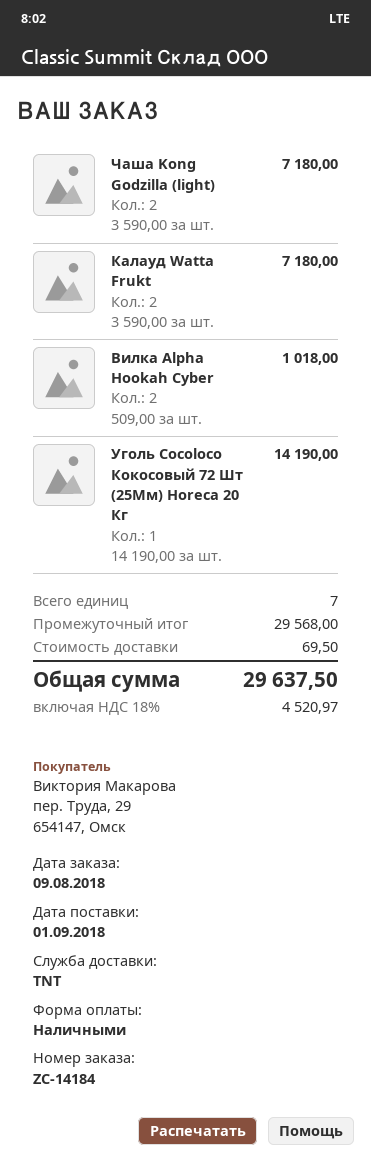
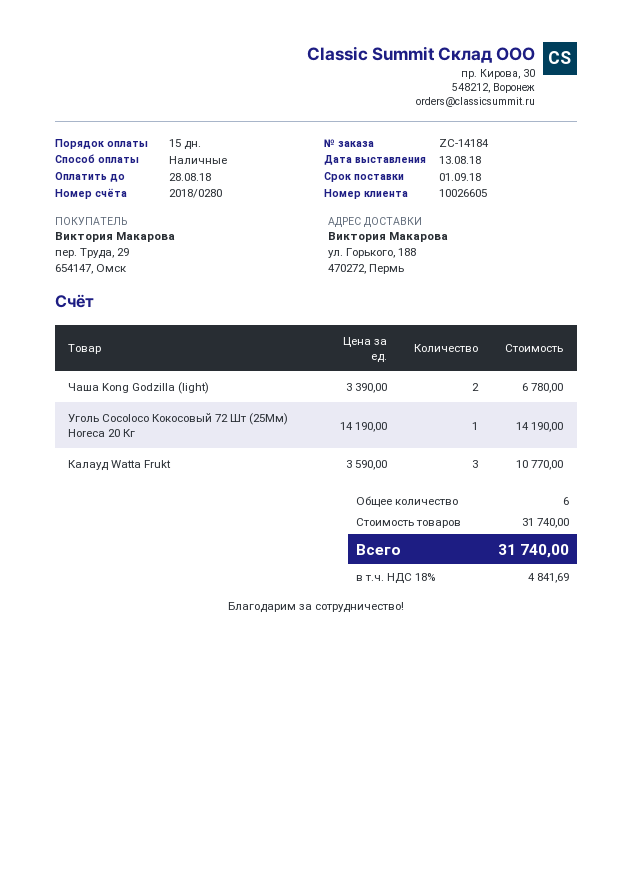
Чаша Kong Godzilla (light): 2 x 3590.00 = 7180.00 -> 2 x 3390.00 = 6780.00
Калауд Watta Frukt: 2 x 3590.00 = 7180.00 -> 3 x 3590.00 = 10770.00
Вилка Alpha Hookah Cyber: 2 x 509.00 = 1018.00 -> none
total quantity: 7 -> 6
subtotal: 29568.00 -> 31740.00
shipping: 69.50 -> none
tax: 18% = 4520.97 -> 18% = 4841.69
total: 29637.50 -> 31740.00

